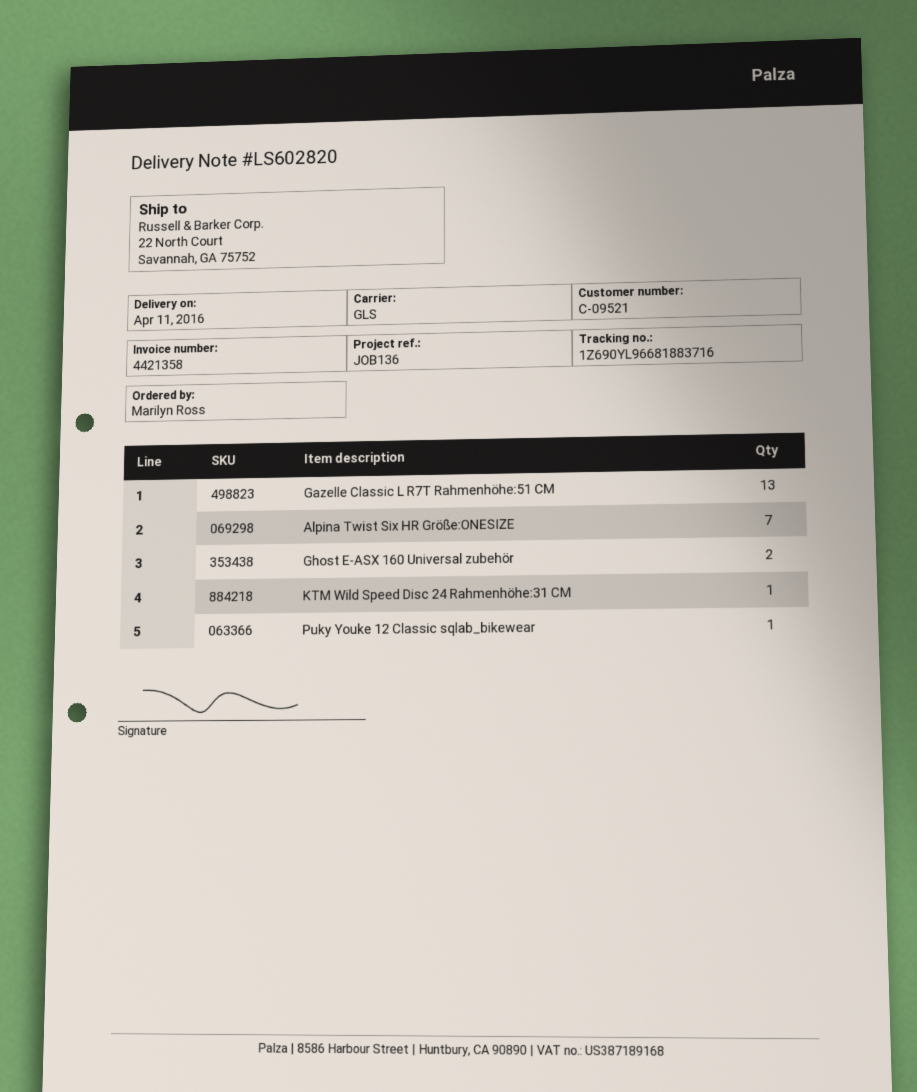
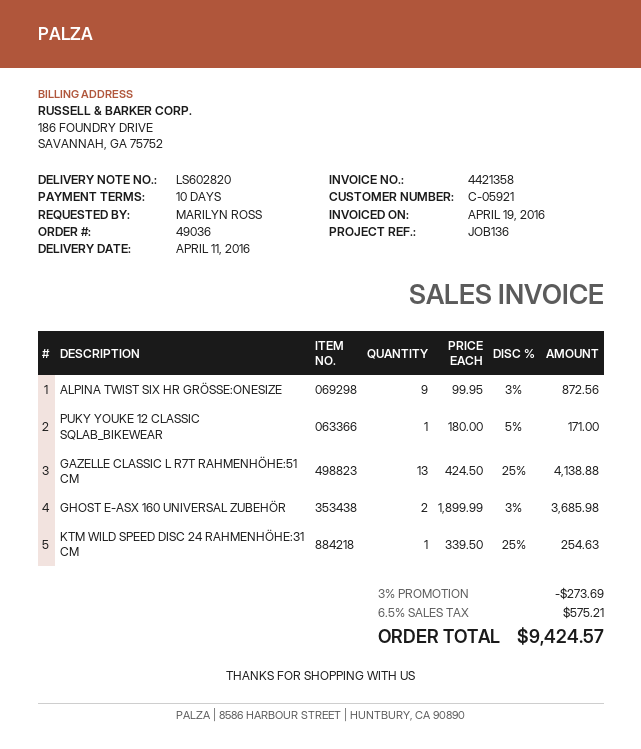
customer number: C-09521 -> C-05921
Alpina Twist Six HR Größe:ONESIZE: 7 -> 9

